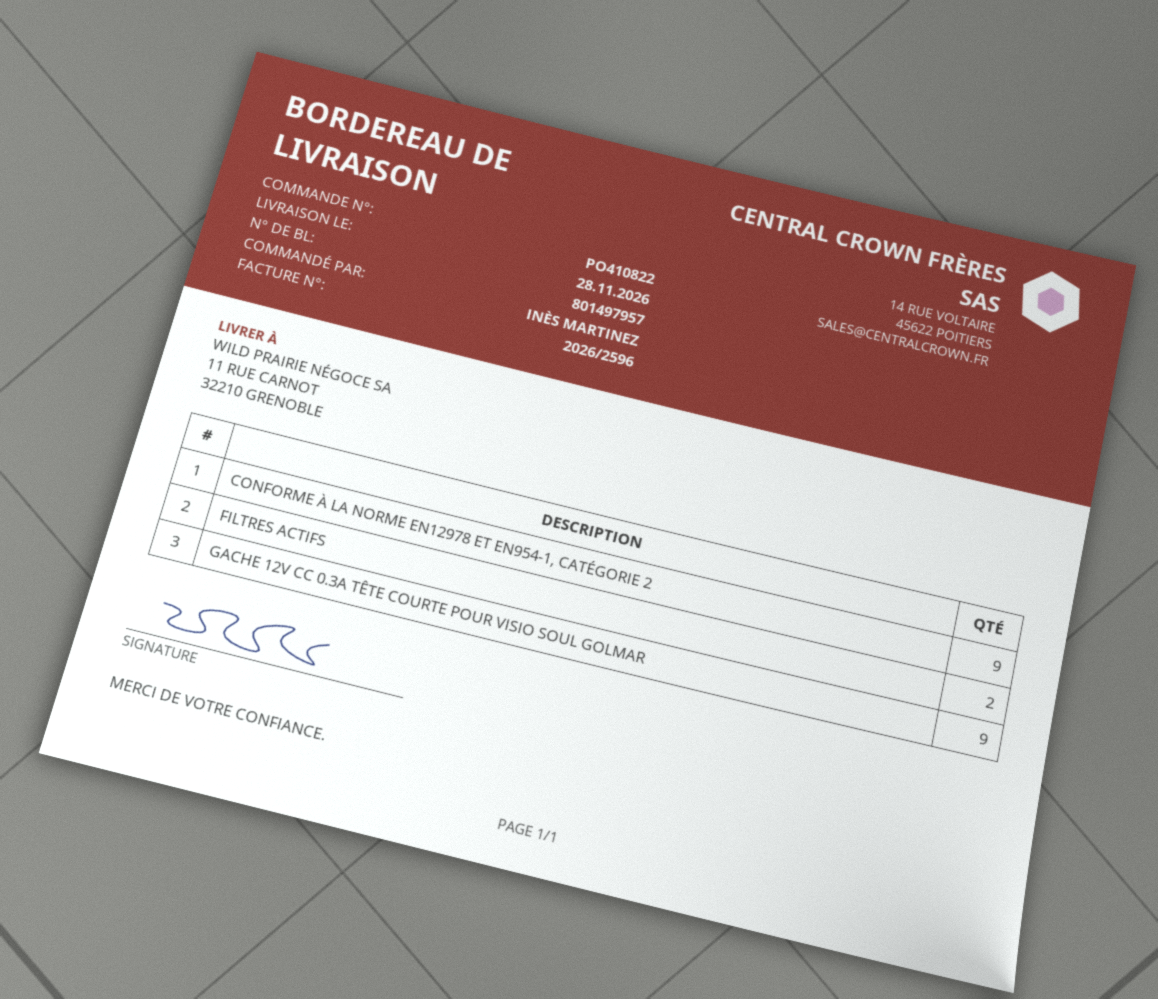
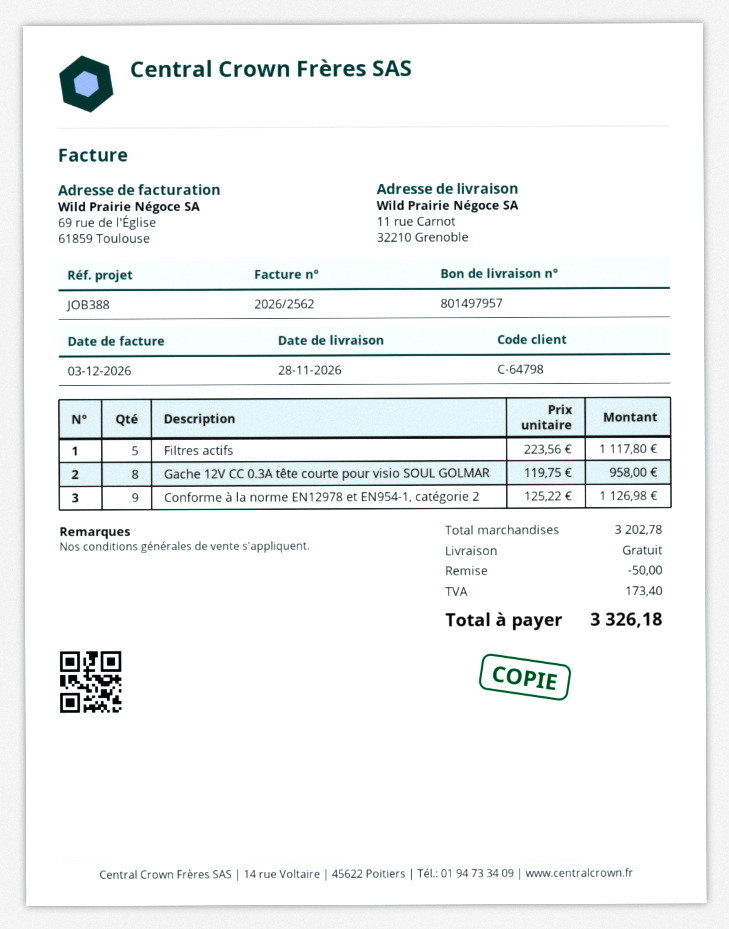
invoice number: 2026/2596 -> 2026/2562
FILTRES ACTIFS: 2 -> 5
GACHE 12V CC 0.3A TÊTE COURTE POUR VISIO SOUL GOLMAR: 9 -> 8

